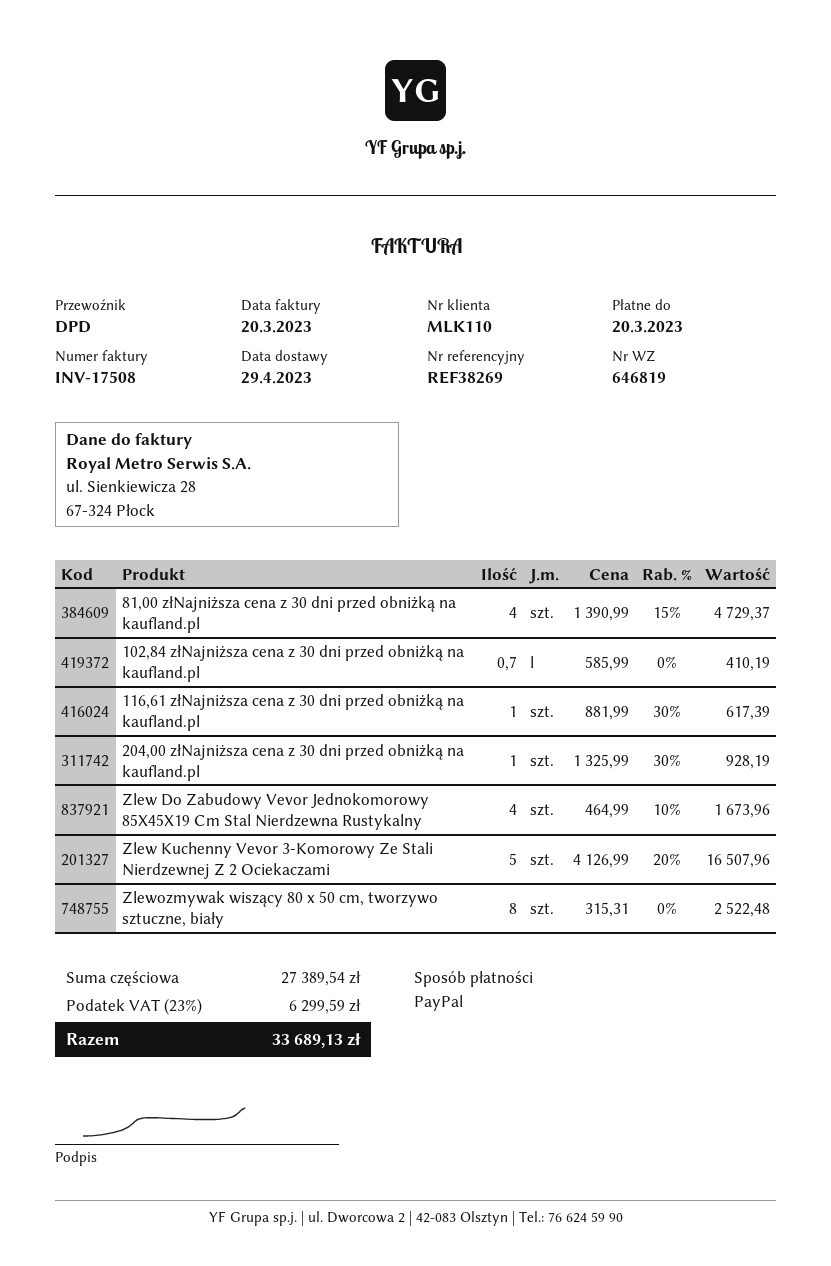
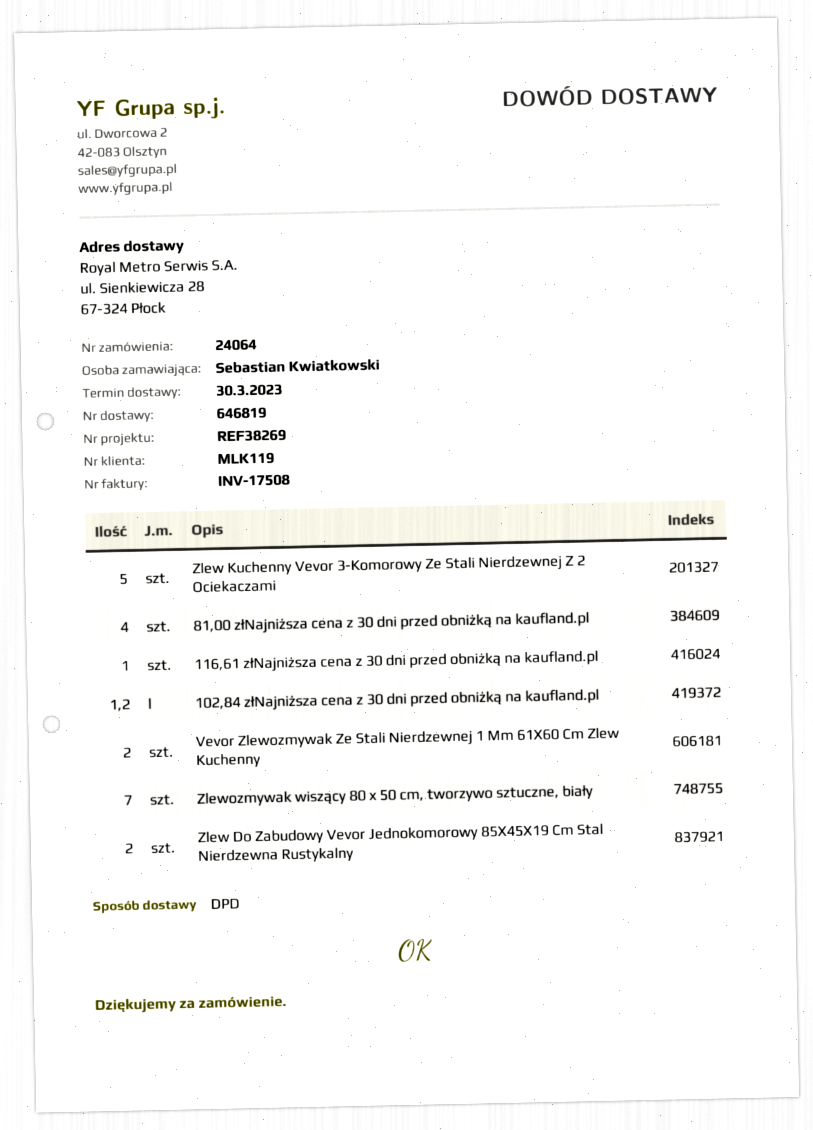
delivery date: 2023-04-29 -> 2023-03-30
customer number: MLK110 -> MLK119
102,84 złNajniższa cena z 30 dni przed obniżką na kaufland.pl: 0.7 -> 1.2
204,00 złNajniższa cena z 30 dni przed obniżką na kaufland.pl: 1 -> none
Zlew Do Zabudowy Vevor Jednokomorowy 85X45X19 Cm Stal Nierdzewna Rustykalny: 4 -> 2
Zlewozmywak wiszący 80 x 50 cm, tworzywo sztuczne, biały: 8 -> 7
Vevor Zlewozmywak Ze Stali Nierdzewnej 1 Mm 61X60 Cm Zlew Kuchenny: none -> 2

